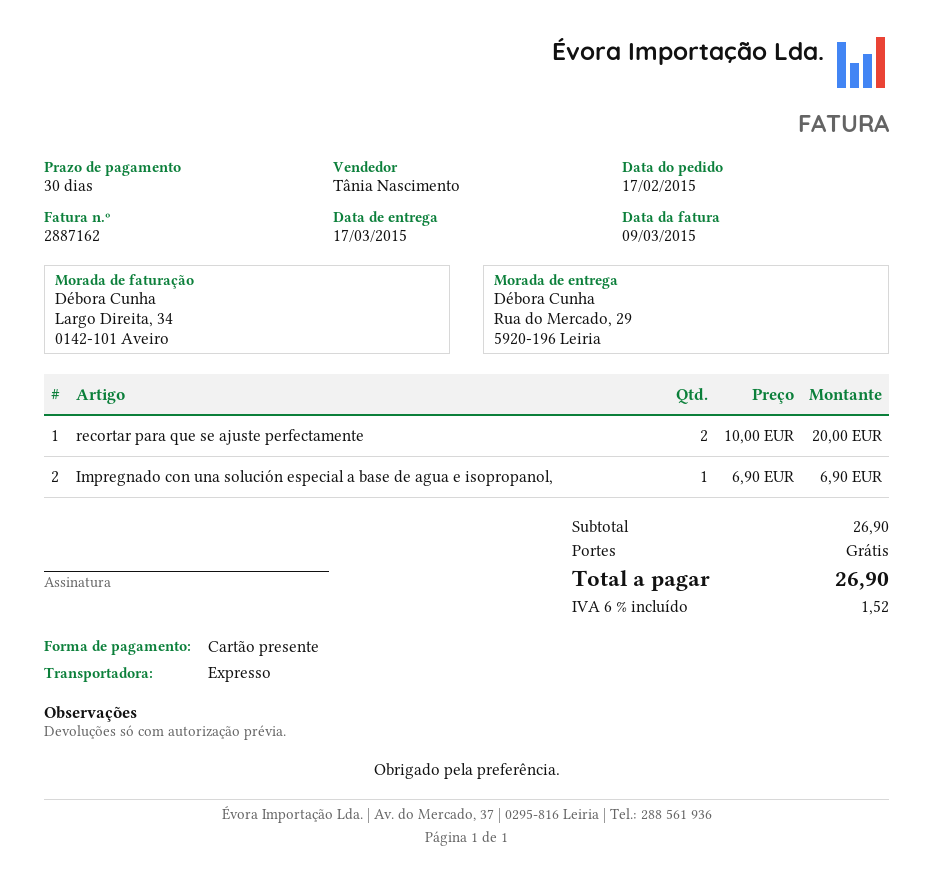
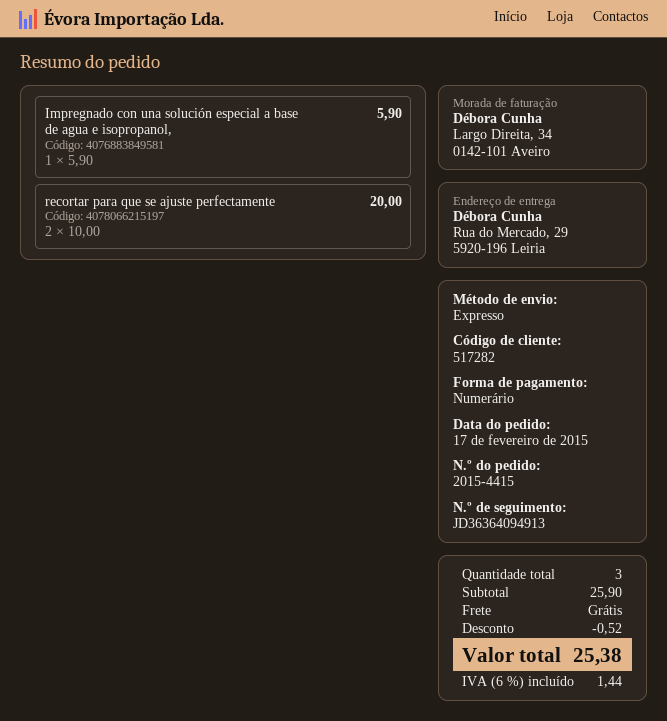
payment method: gift card -> cash
Impregnado con una solución especial a base de agua e isopropanol,: 1 x 6.90 = 6.90 -> 1 x 5.90 = 5.90
subtotal: 26.90 -> 25.90
discount: none -> 0.52
tax: 6% = 1.52 -> 6% = 1.44
total: 26.90 -> 25.38

